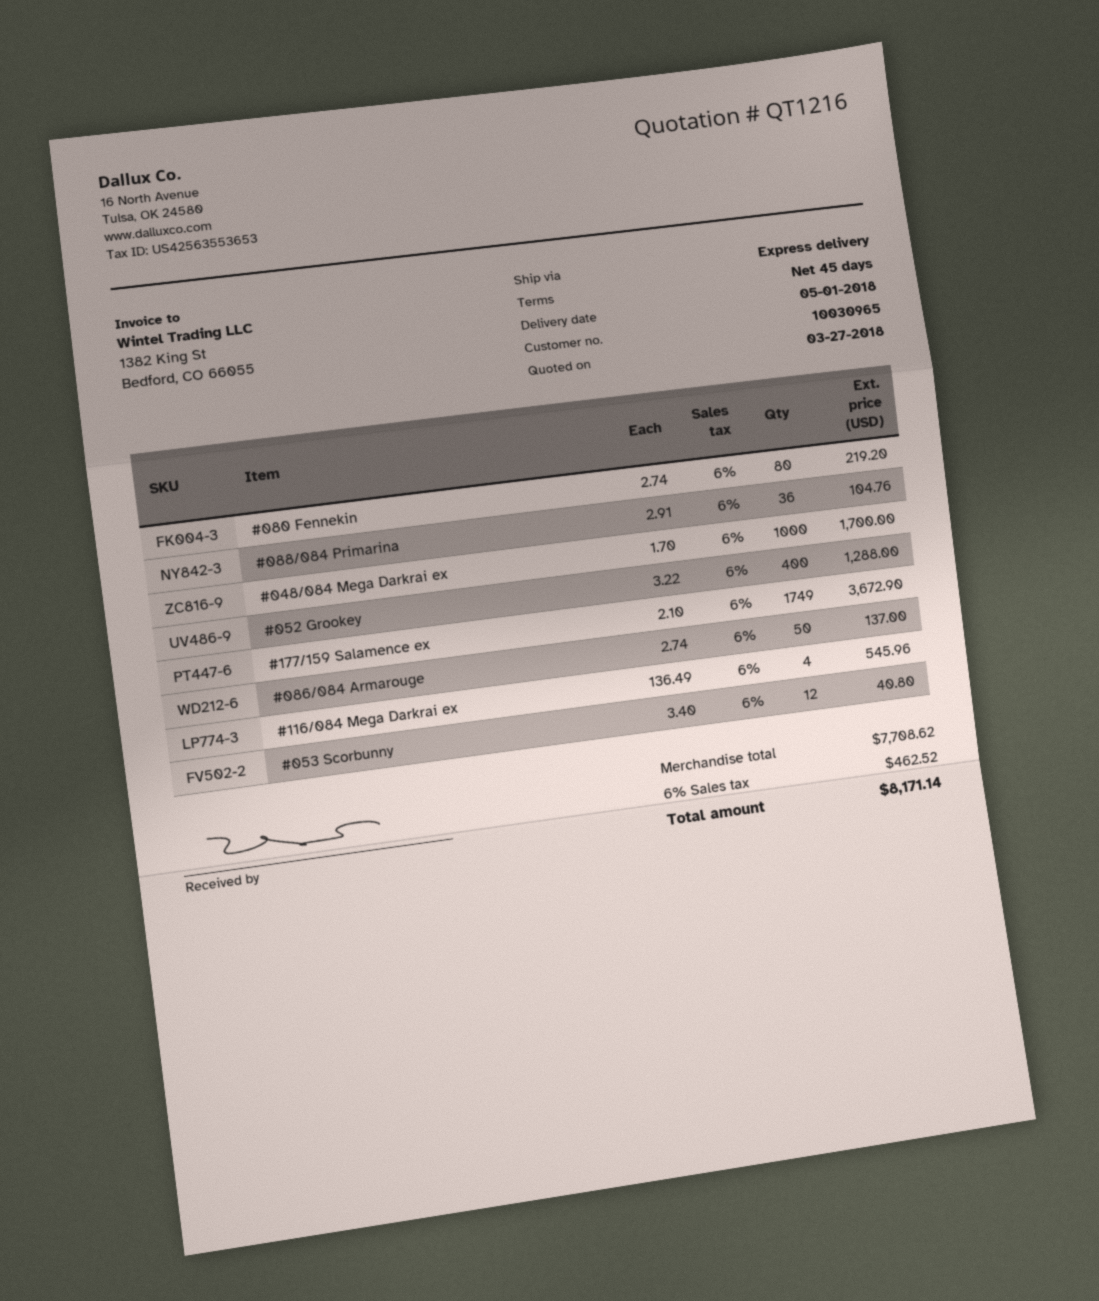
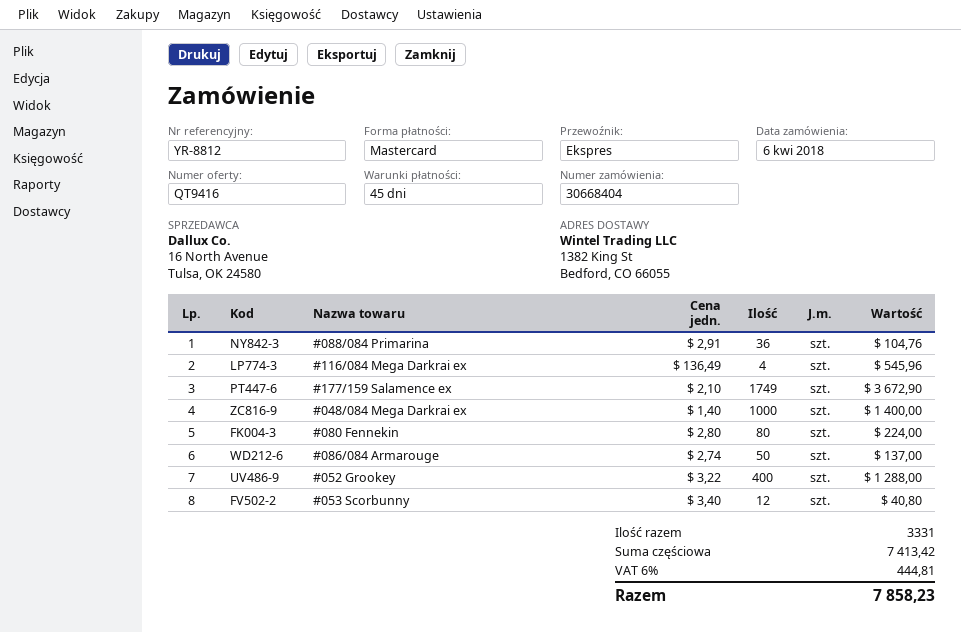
quote number: QT1216 -> QT9416
#080 Fennekin: 80 x 2.74 = 219.20 -> 80 x 2.80 = 224.00
#048/084 Mega Darkrai ex: 1000 x 1.70 = 1700.00 -> 1000 x 1.40 = 1400.00
subtotal: 7708.62 -> 7413.42
tax: 6% = 462.52 -> 6% = 444.81
total: 8171.14 -> 7858.23

